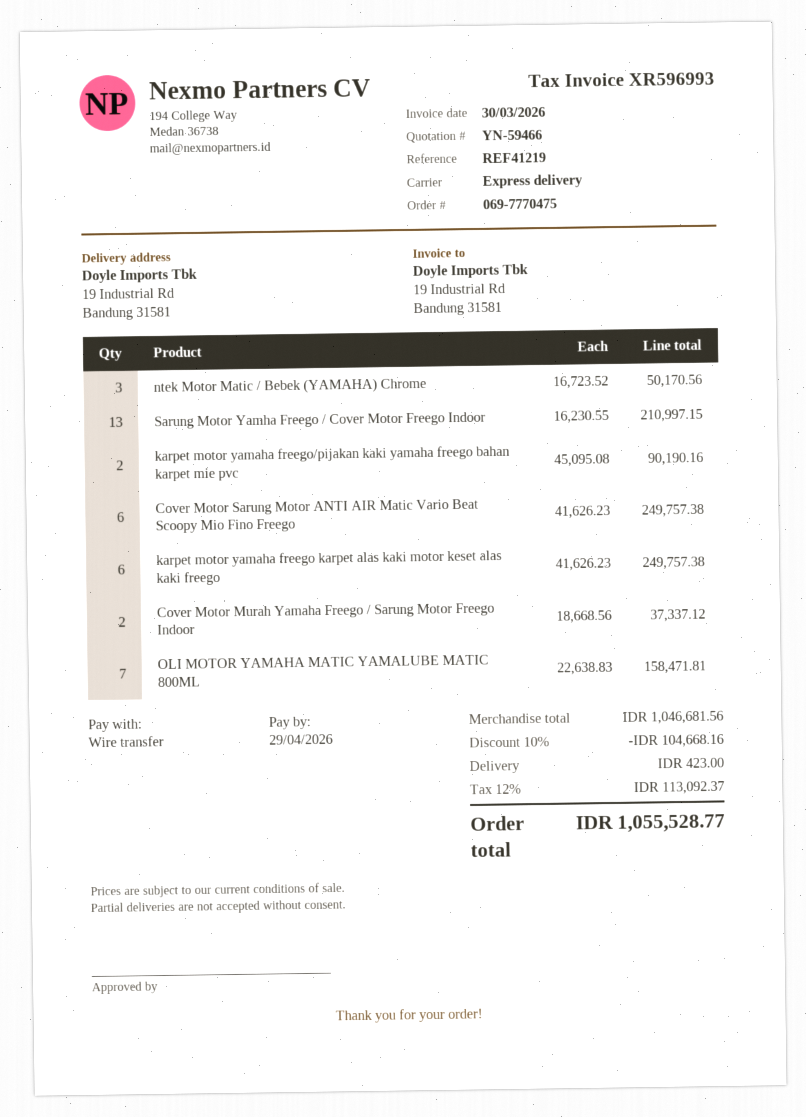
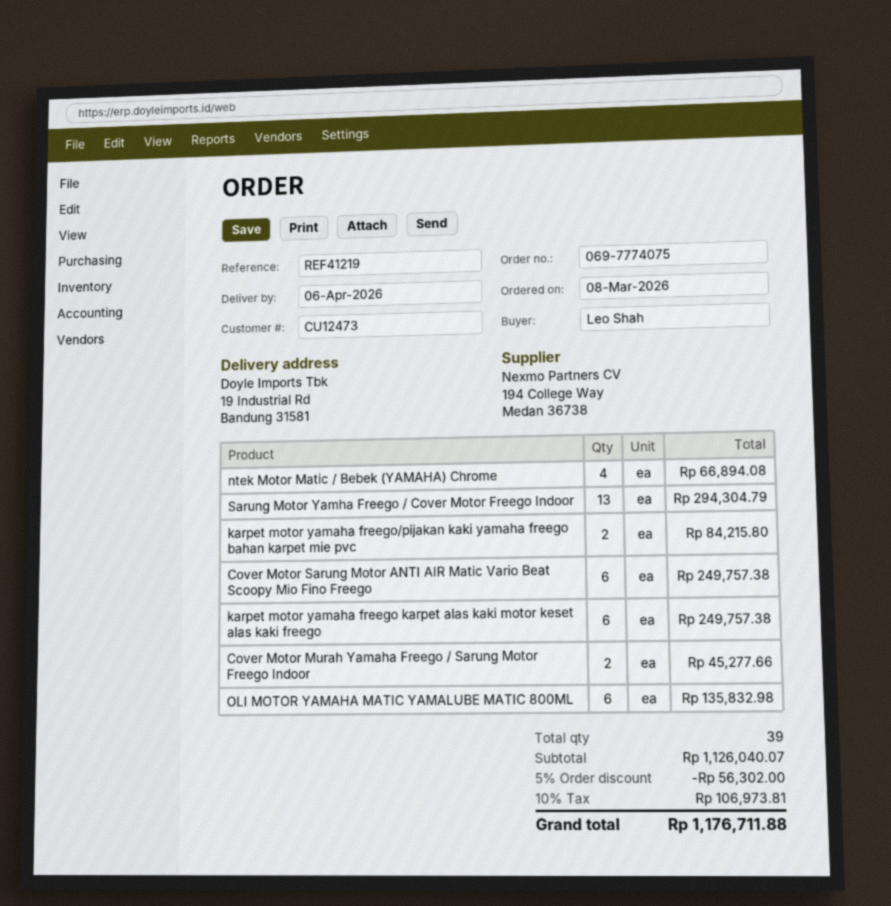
order number: 069-7770475 -> 069-7774075
ntek Motor Matic / Bebek (YAMAHA) Chrome: 3 for 50170.56 -> 4 for 66894.08
Sarung Motor Yamha Freego / Cover Motor Freego Indoor: 13 for 210997.15 -> 13 for 294304.79
karpet motor yamaha freego/pijakan kaki yamaha freego bahan karpet mie pvc: 2 for 90190.16 -> 2 for 84215.80
Cover Motor Murah Yamaha Freego / Sarung Motor Freego Indoor: 2 for 37337.12 -> 2 for 45277.66
OLI MOTOR YAMAHA MATIC YAMALUBE MATIC 800ML: 7 for 158471.81 -> 6 for 135832.98
subtotal: 1046681.56 -> 1126040.07
discount: 10% = 104668.16 -> 5% = 56302.00
shipping: 423.00 -> none
tax: 12% = 113092.37 -> 10% = 106973.81
total: 1055528.77 -> 1176711.88

